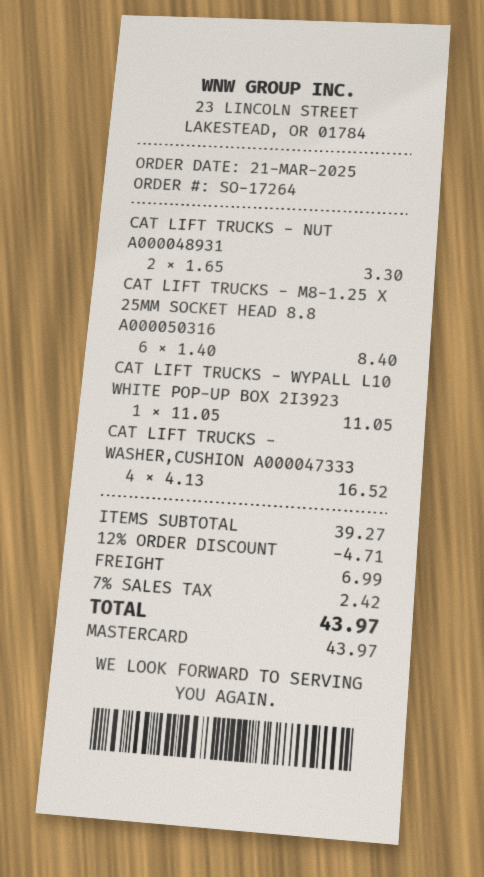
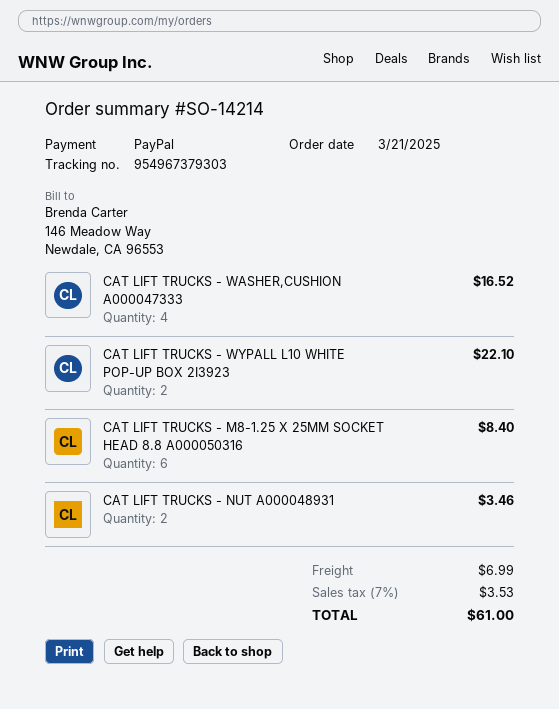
order number: SO-17264 -> SO-14214
payment method: Mastercard -> PayPal
CAT LIFT TRUCKS - NUT A000048931: 2 for 3.30 -> 2 for 3.46
CAT LIFT TRUCKS - WYPALL L10 WHITE POP-UP BOX 2I3923: 1 for 11.05 -> 2 for 22.10
discount: 12% = 4.71 -> none
tax: 7% = 2.42 -> 7% = 3.53
total: 43.97 -> 61.00

